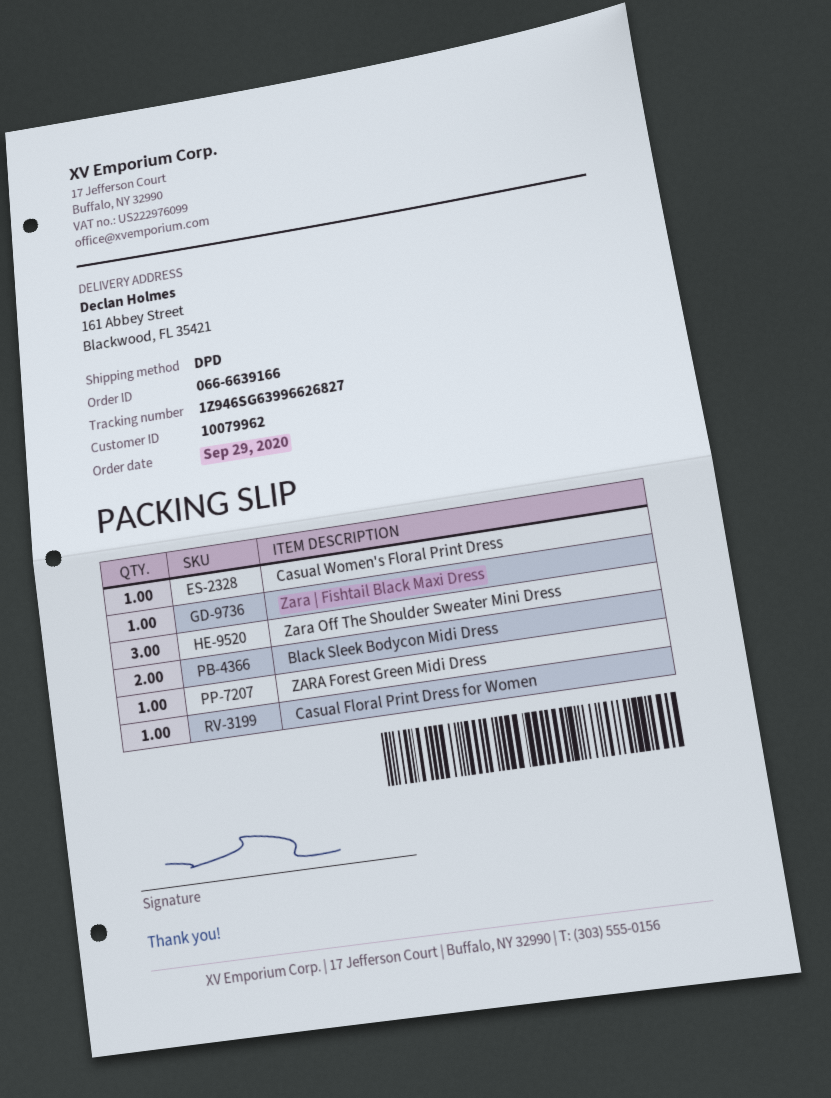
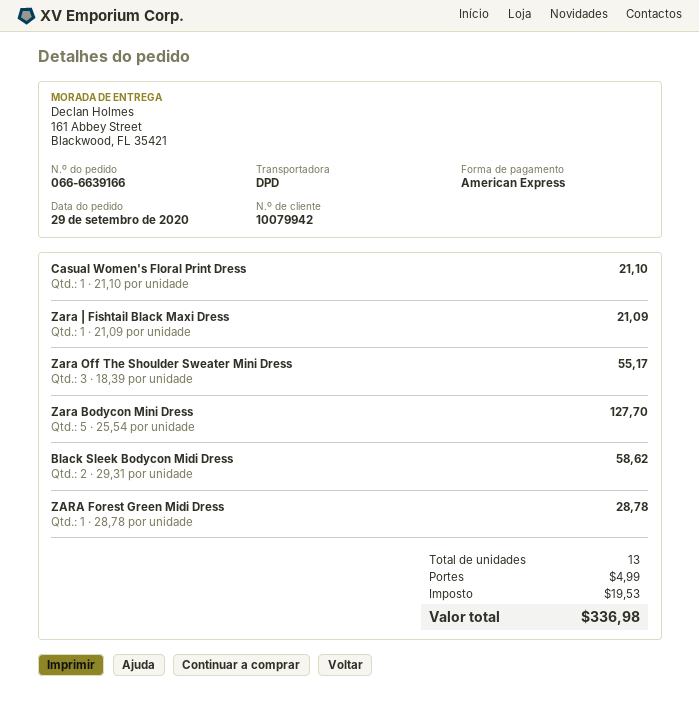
customer number: 10079962 -> 10079942
Casual Floral Print Dress for Women: 1 -> none
Zara Bodycon Mini Dress: none -> 5

